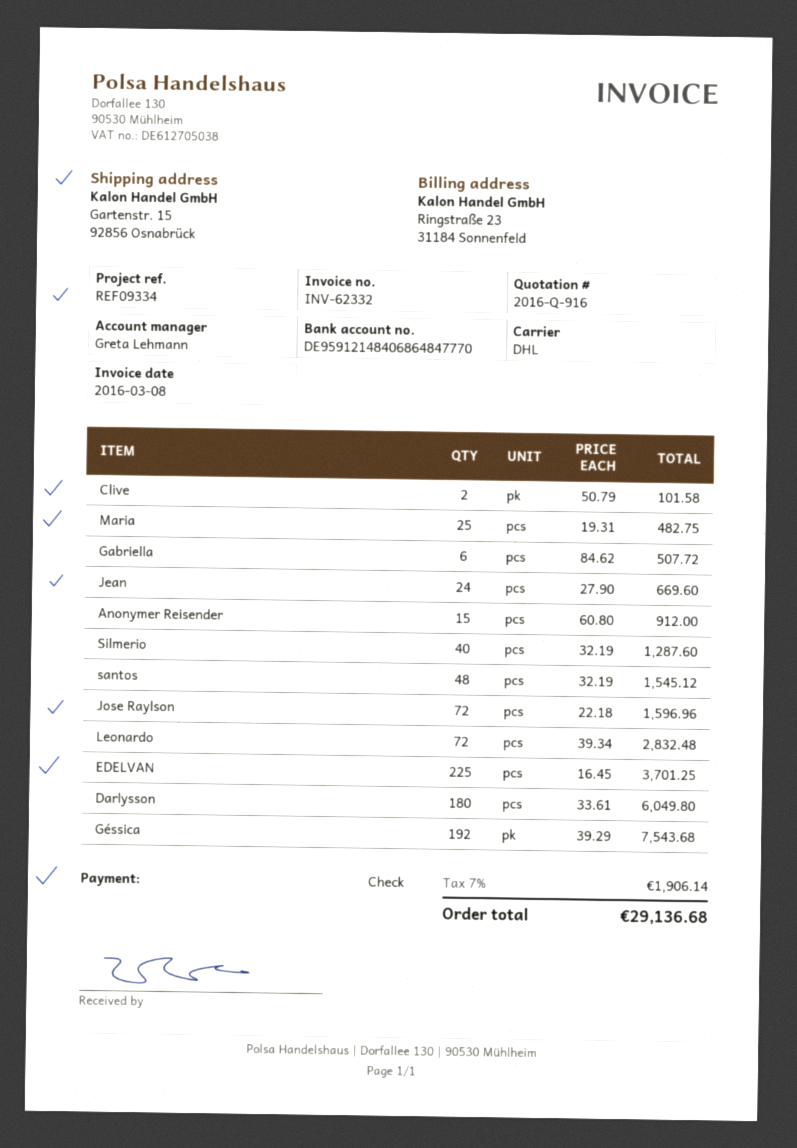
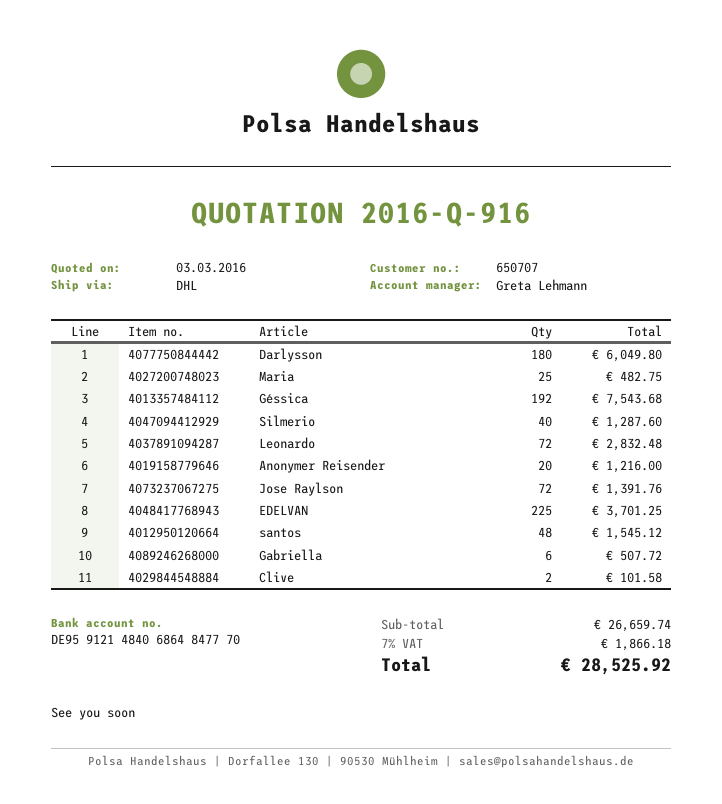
Jean: 24 for 669.60 -> none
Anonymer Reisender: 15 for 912.00 -> 20 for 1216.00
Jose Raylson: 72 for 1596.96 -> 72 for 1391.76
tax: 7% = 1906.14 -> 7% = 1866.18
total: 29136.68 -> 28525.92

